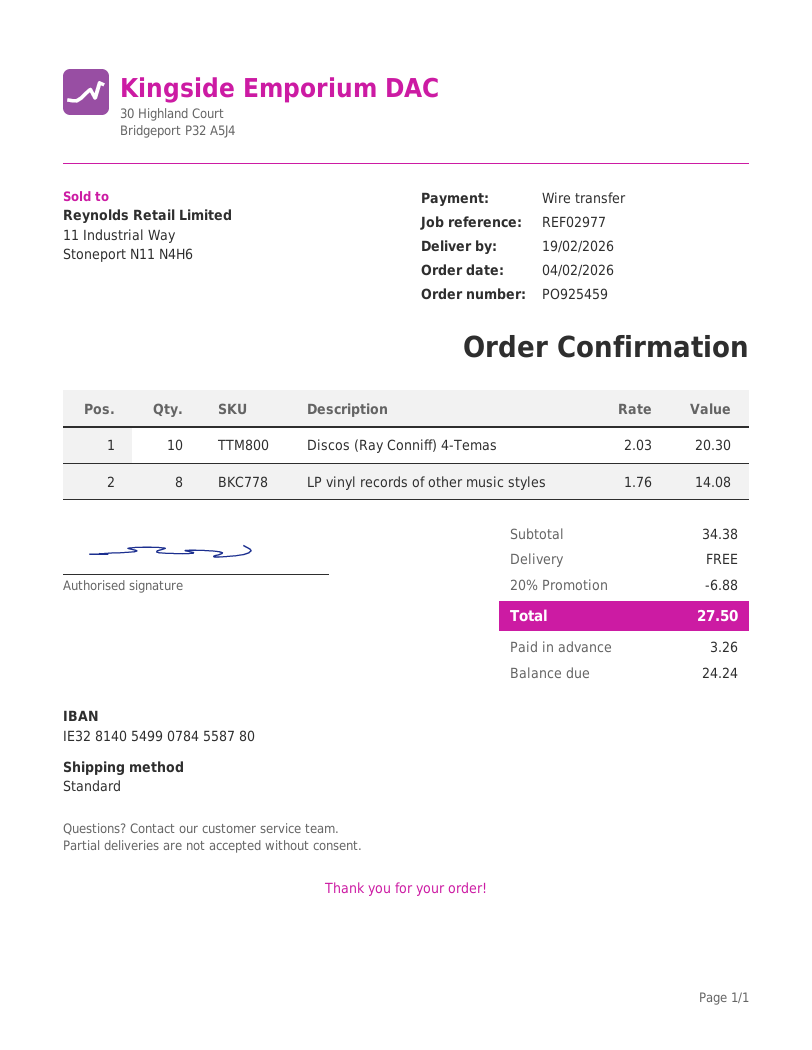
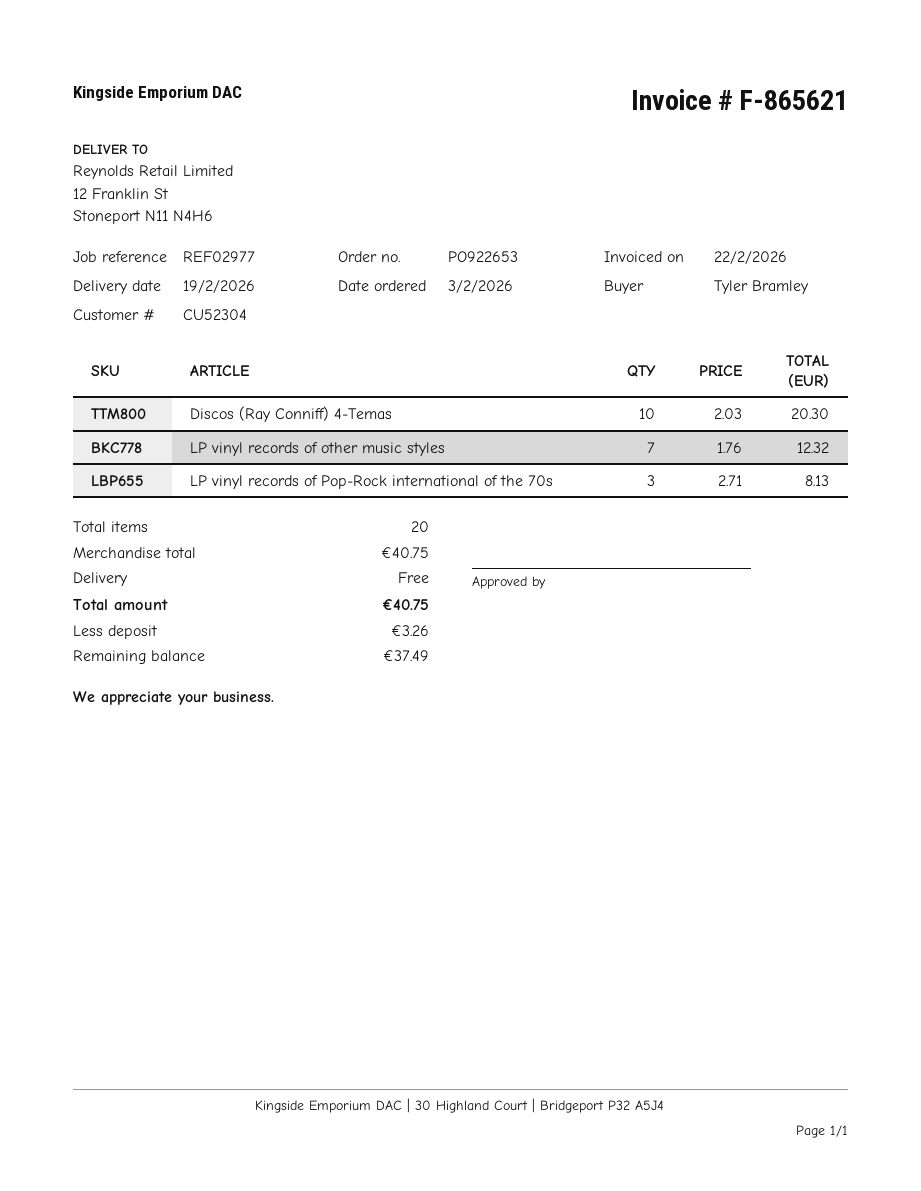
order number: PO925459 -> PO922653
order date: 2026-02-04 -> 2026-02-03
LP vinyl records of other music styles: 8 x 1.76 = 14.08 -> 7 x 1.76 = 12.32
LP vinyl records of Pop-Rock international of the 70s: none -> 3 x 2.71 = 8.13
subtotal: 34.38 -> 40.75
discount: 20% = 6.88 -> none
total: 27.50 -> 40.75
balance: 24.24 -> 37.49

